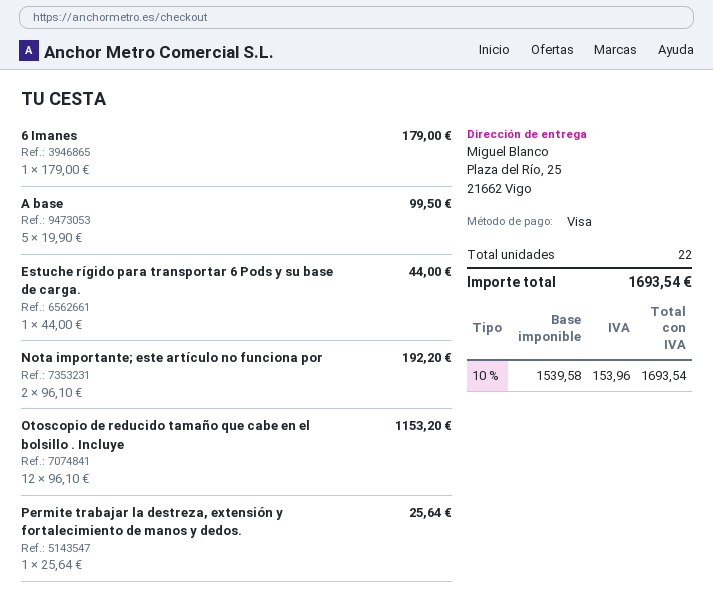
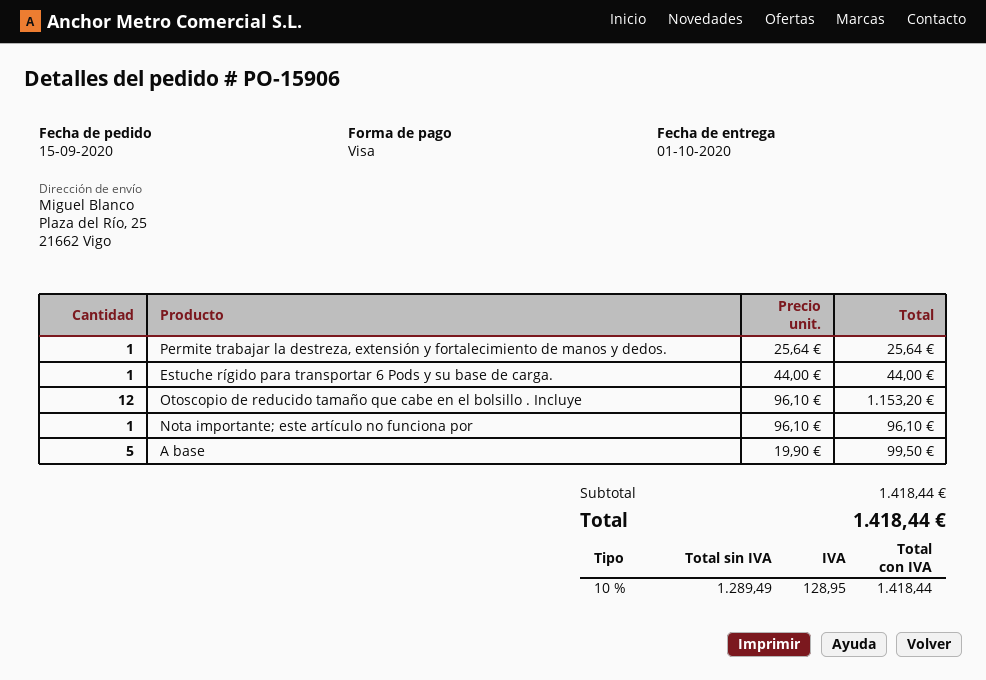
6 Imanes: 1 x 179.00 = 179.00 -> none
Nota importante; este artículo no funciona por: 2 x 96.10 = 192.20 -> 1 x 96.10 = 96.10
net: 1539.58 -> 1289.49
tax: 10% = 153.96 -> 10% = 128.95
total: 1693.54 -> 1418.44

